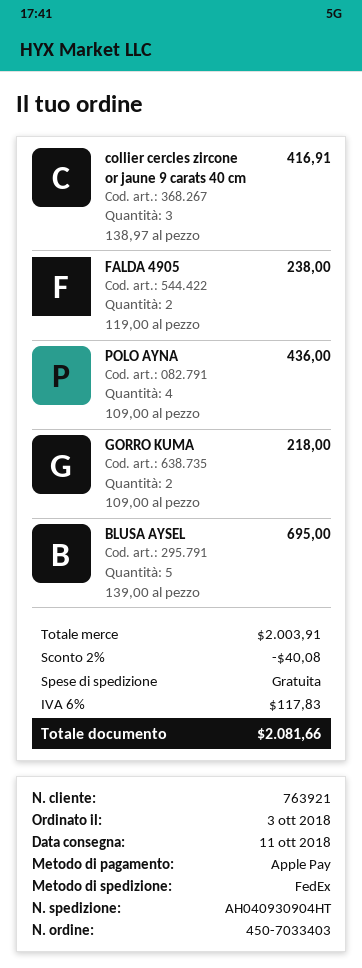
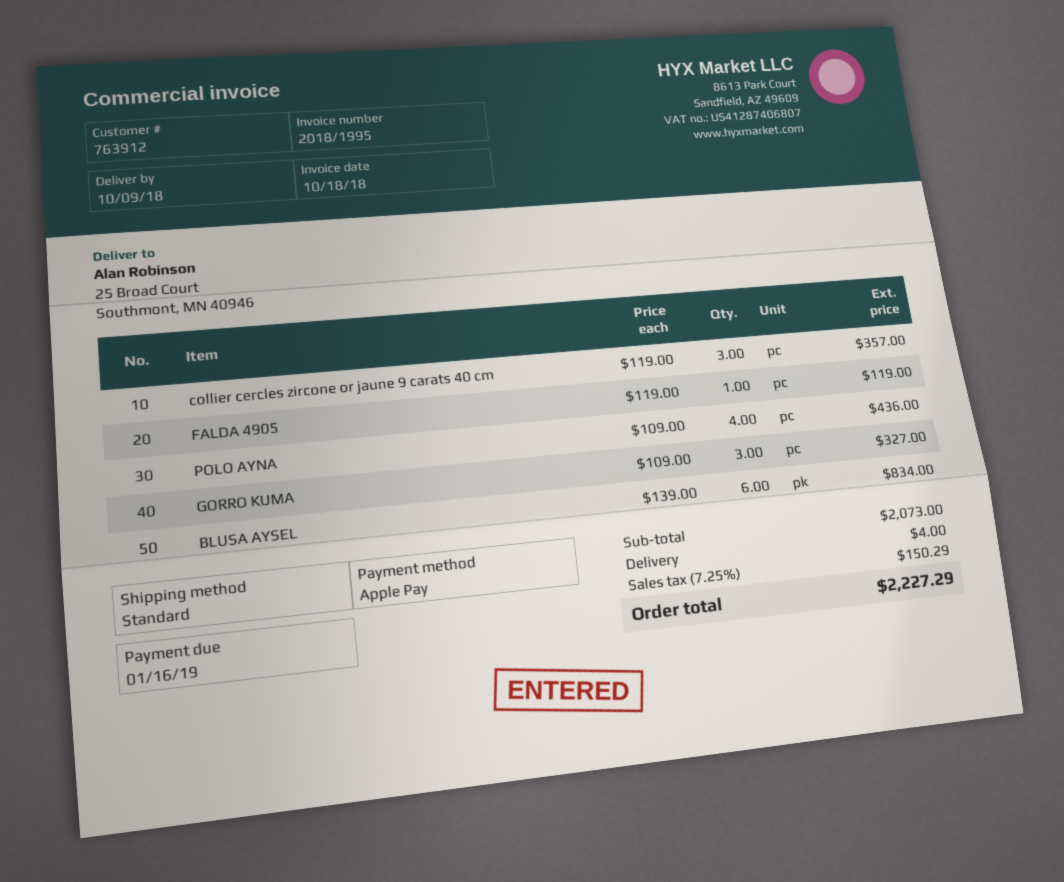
delivery date: 2018-10-11 -> 2018-10-09
customer number: 763921 -> 763912
shipping method: FedEx -> standard
collier cercles zircone or jaune 9 carats 40 cm: 3 x 138.97 = 416.91 -> 3 x 119.00 = 357.00
FALDA 4905: 2 x 119.00 = 238.00 -> 1 x 119.00 = 119.00
GORRO KUMA: 2 x 109.00 = 218.00 -> 3 x 109.00 = 327.00
BLUSA AYSEL: 5 x 139.00 = 695.00 -> 6 x 139.00 = 834.00
subtotal: 2003.91 -> 2073.00
discount: 2% = 40.08 -> none
shipping: 0.00 -> 4.00
tax: 6% = 117.83 -> 7.25% = 150.29
total: 2081.66 -> 2227.29

